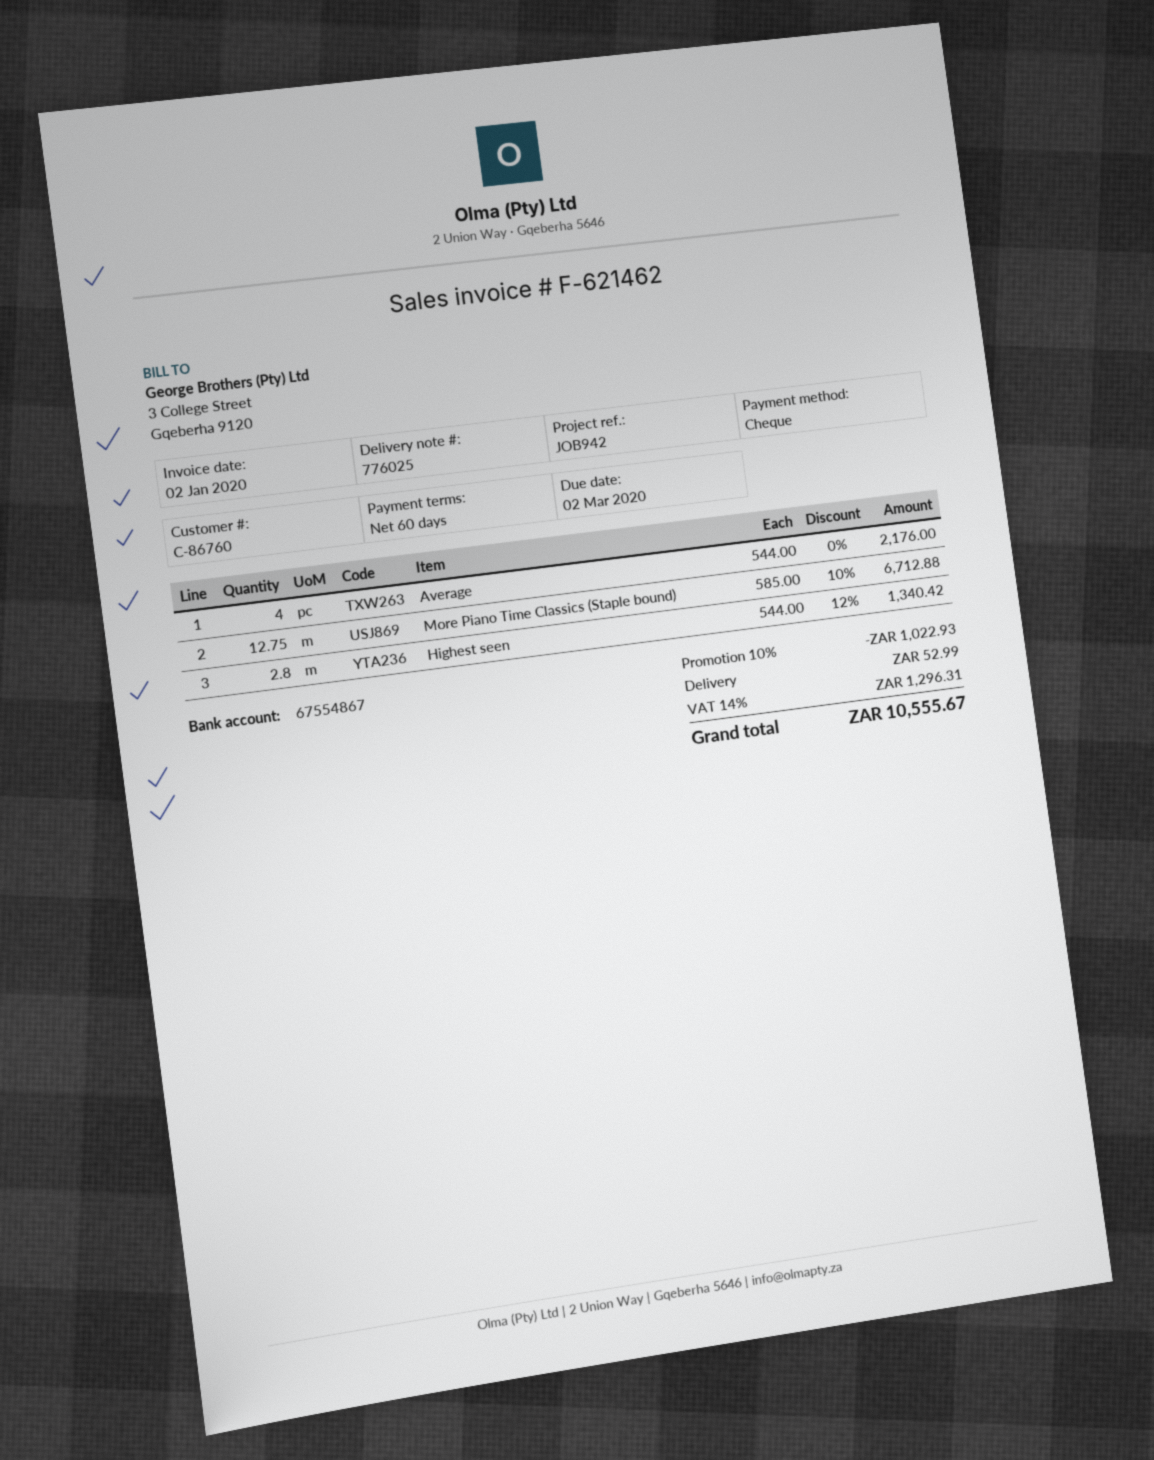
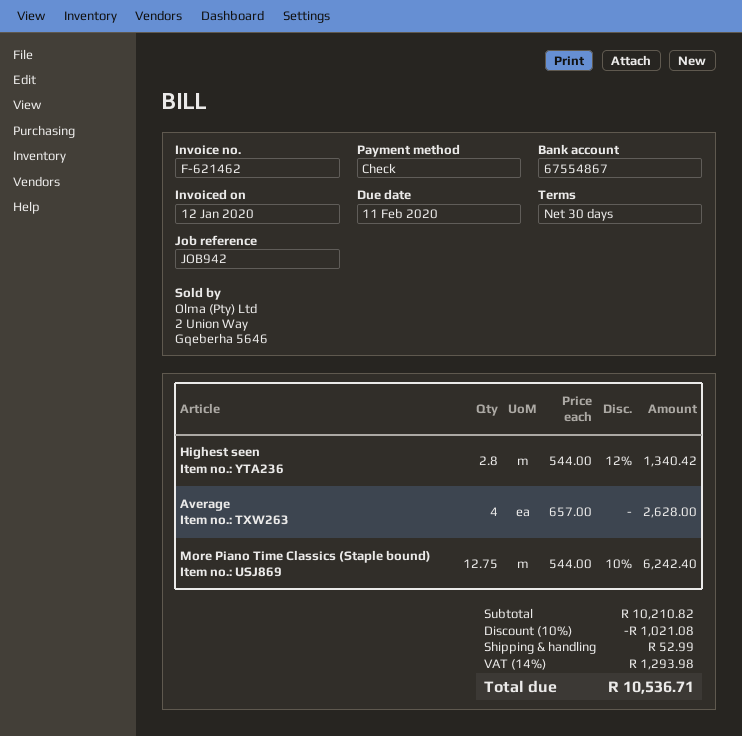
invoice date: 2020-01-02 -> 2020-01-12
payment terms: 60 days -> 30 days
due date: 2020-03-02 -> 2020-02-11
Average: 4 x 544.00 = 2176.00 -> 4 x 657.00 = 2628.00
More Piano Time Classics (Staple bound): 12.75 x 585.00 - 10% = 6712.88 -> 12.75 x 544.00 - 10% = 6242.40
discount: 10% = 1022.93 -> 10% = 1021.08
tax: 14% = 1296.31 -> 14% = 1293.98
total: 10555.67 -> 10536.71

